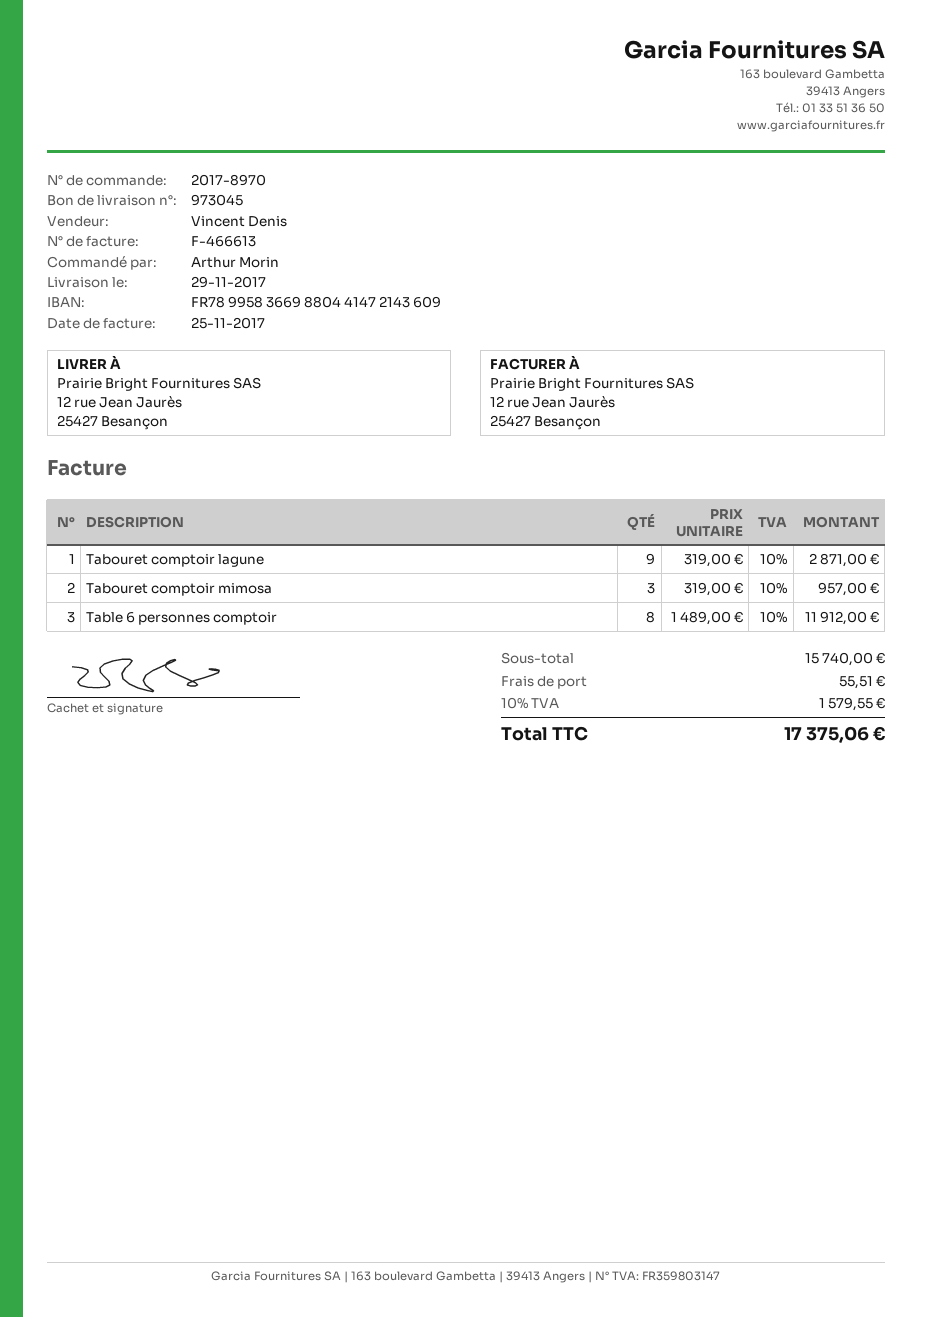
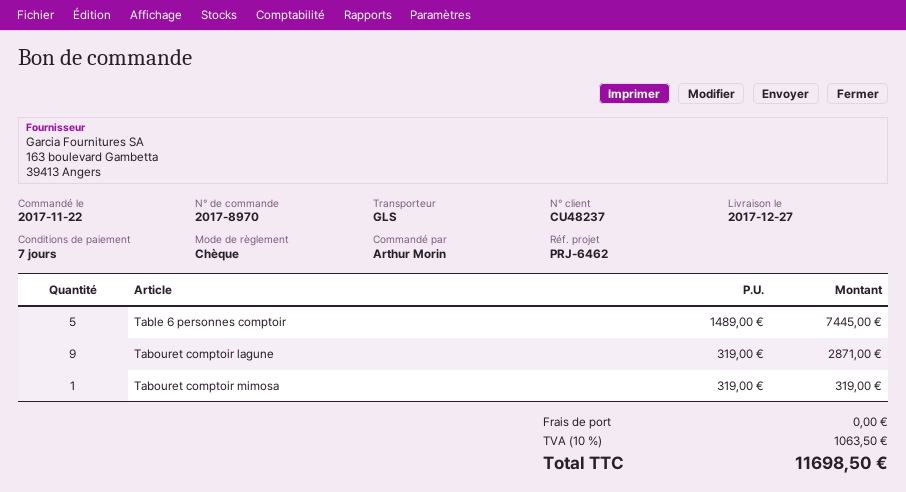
delivery date: 2017-11-29 -> 2017-12-27
Tabouret comptoir mimosa: 3 x 319.00 = 957.00 -> 1 x 319.00 = 319.00
Table 6 personnes comptoir: 8 x 1489.00 = 11912.00 -> 5 x 1489.00 = 7445.00
shipping: 55.51 -> 0.00
tax: 10% = 1579.55 -> 10% = 1063.50
total: 17375.06 -> 11698.50

